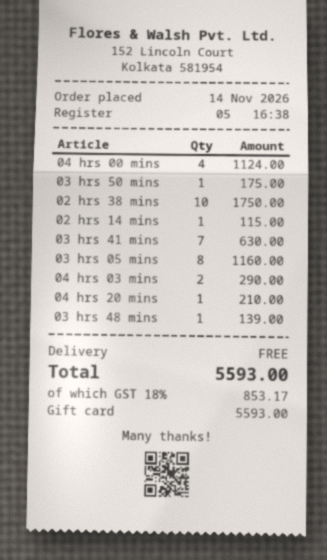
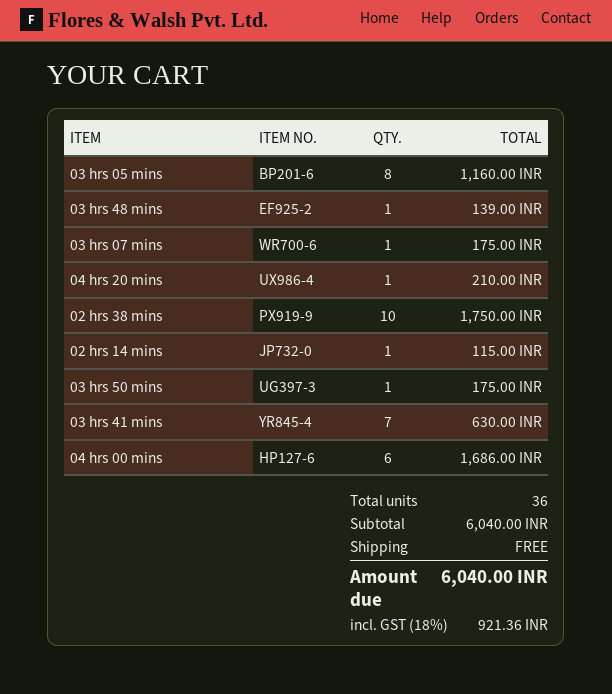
04 hrs 00 mins: 4 for 1124.00 -> 6 for 1686.00
04 hrs 03 mins: 2 for 290.00 -> none
03 hrs 07 mins: none -> 1 for 175.00
tax: 18% = 853.17 -> 18% = 921.36
total: 5593.00 -> 6040.00

